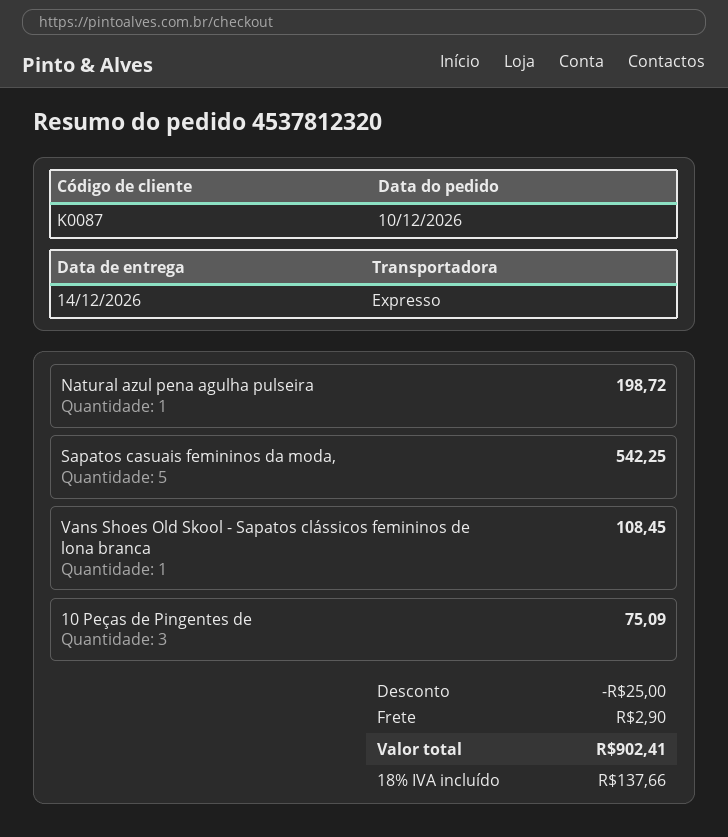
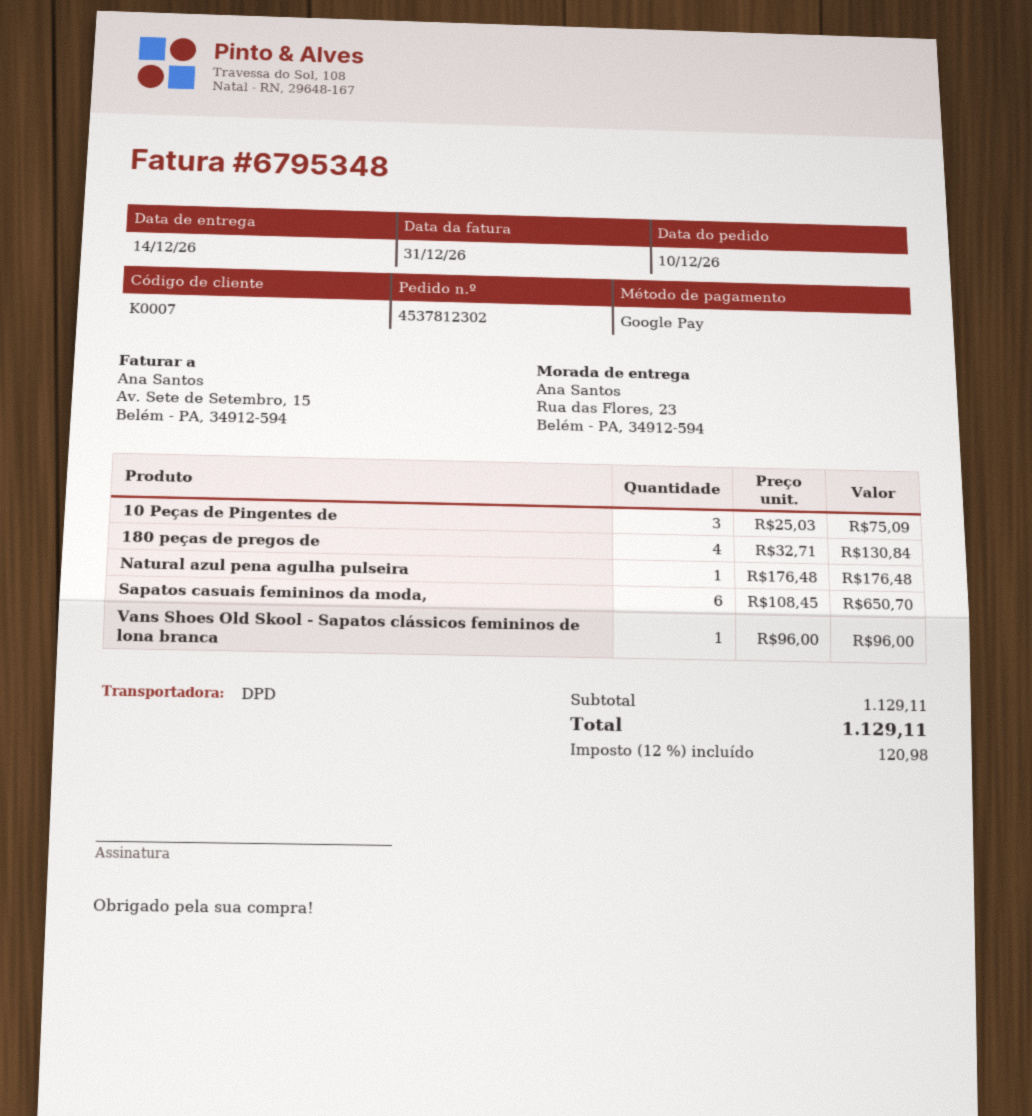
order number: 4537812320 -> 4537812302
customer number: K0087 -> K0007
shipping method: express -> DPD
Natural azul pena agulha pulseira: 1 for 198.72 -> 1 for 176.48
Sapatos casuais femininos da moda,: 5 for 542.25 -> 6 for 650.70
Vans Shoes Old Skool - Sapatos clássicos femininos de lona branca: 1 for 108.45 -> 1 for 96.00
180 peças de pregos de: none -> 4 for 130.84
discount: 25.00 -> none
shipping: 2.90 -> none
tax: 18% = 137.66 -> 12% = 120.98
total: 902.41 -> 1129.11

